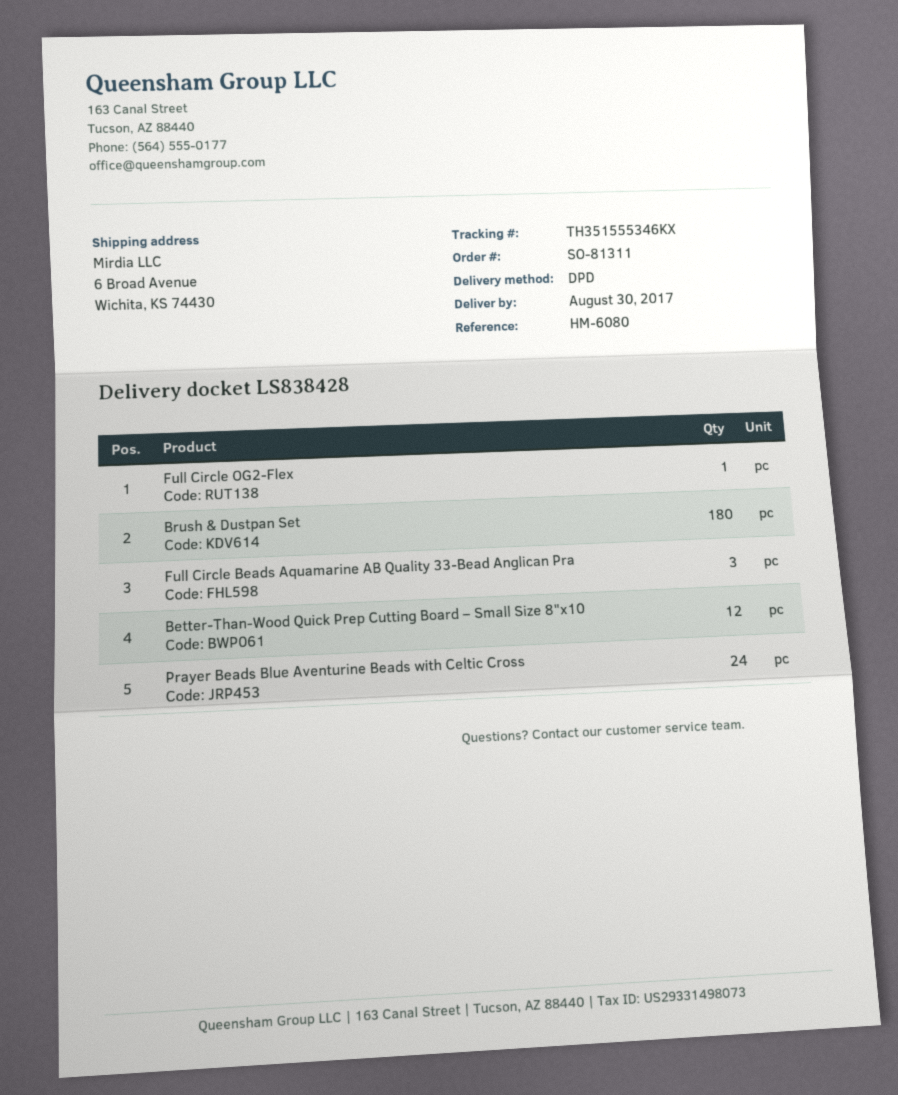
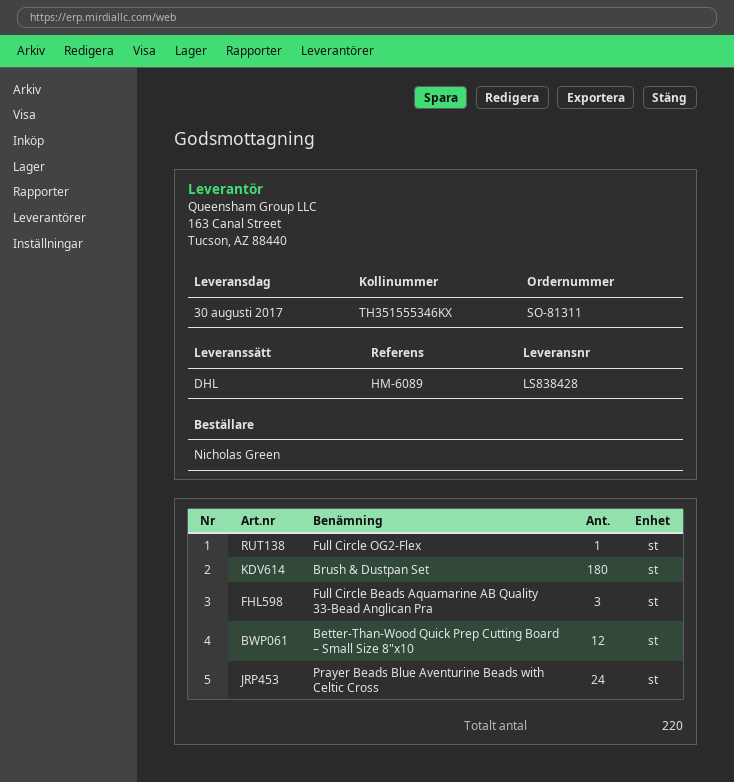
reference: HM-6080 -> HM-6089
shipping method: DPD -> DHL

